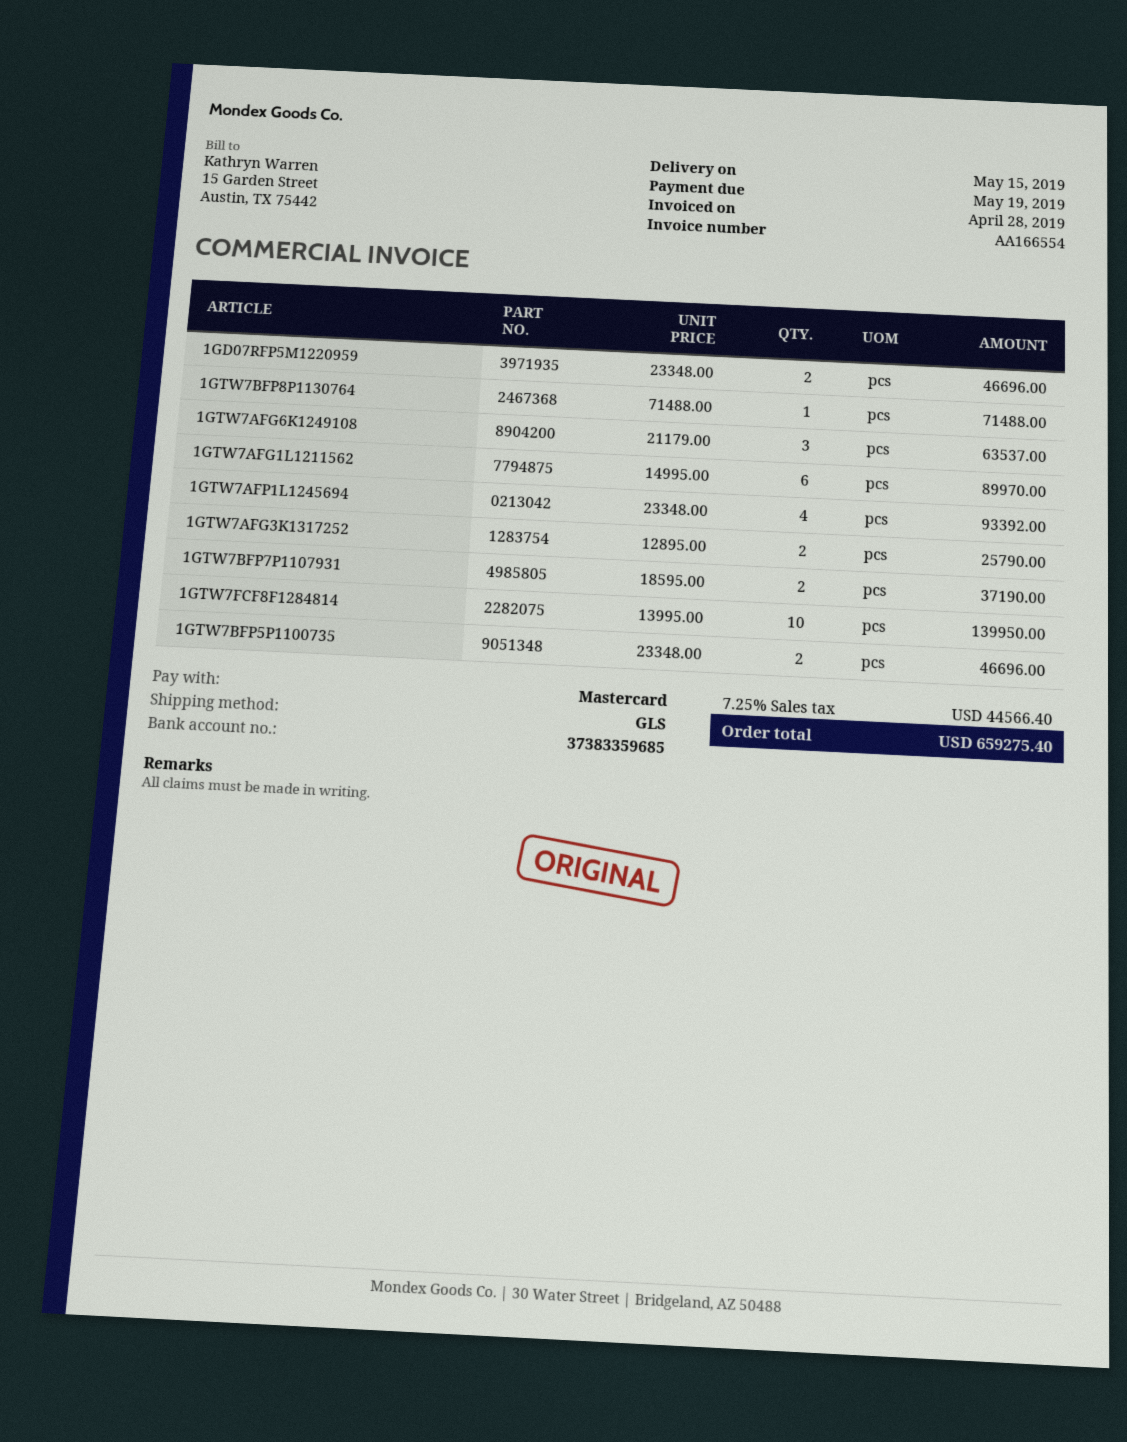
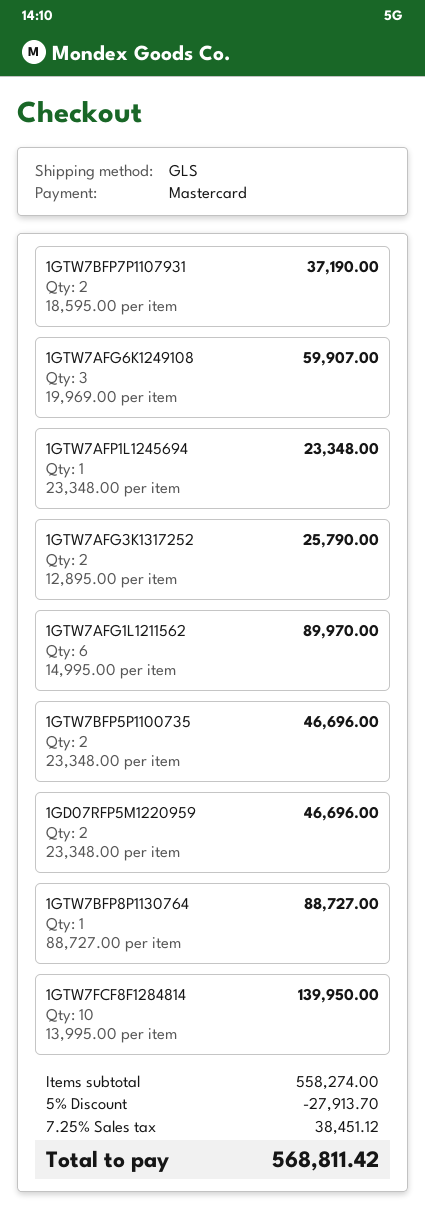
1GTW7BFP8P1130764: 1 x 71488.00 = 71488.00 -> 1 x 88727.00 = 88727.00
1GTW7AFG6K1249108: 3 x 21179.00 = 63537.00 -> 3 x 19969.00 = 59907.00
1GTW7AFP1L1245694: 4 x 23348.00 = 93392.00 -> 1 x 23348.00 = 23348.00
discount: none -> 5% = 27913.70
tax: 7.25% = 44566.40 -> 7.25% = 38451.12
total: 659275.40 -> 568811.42

